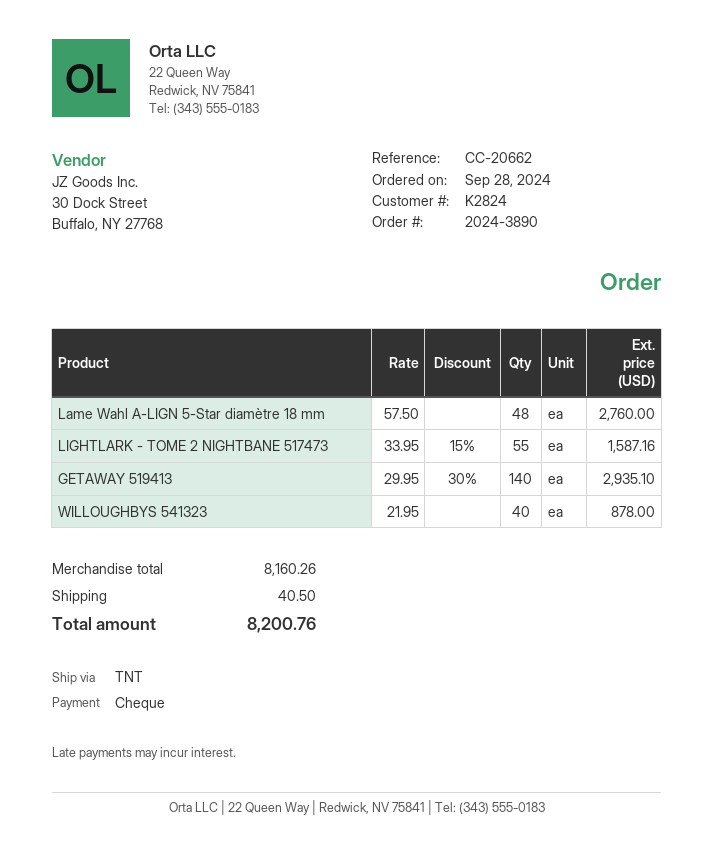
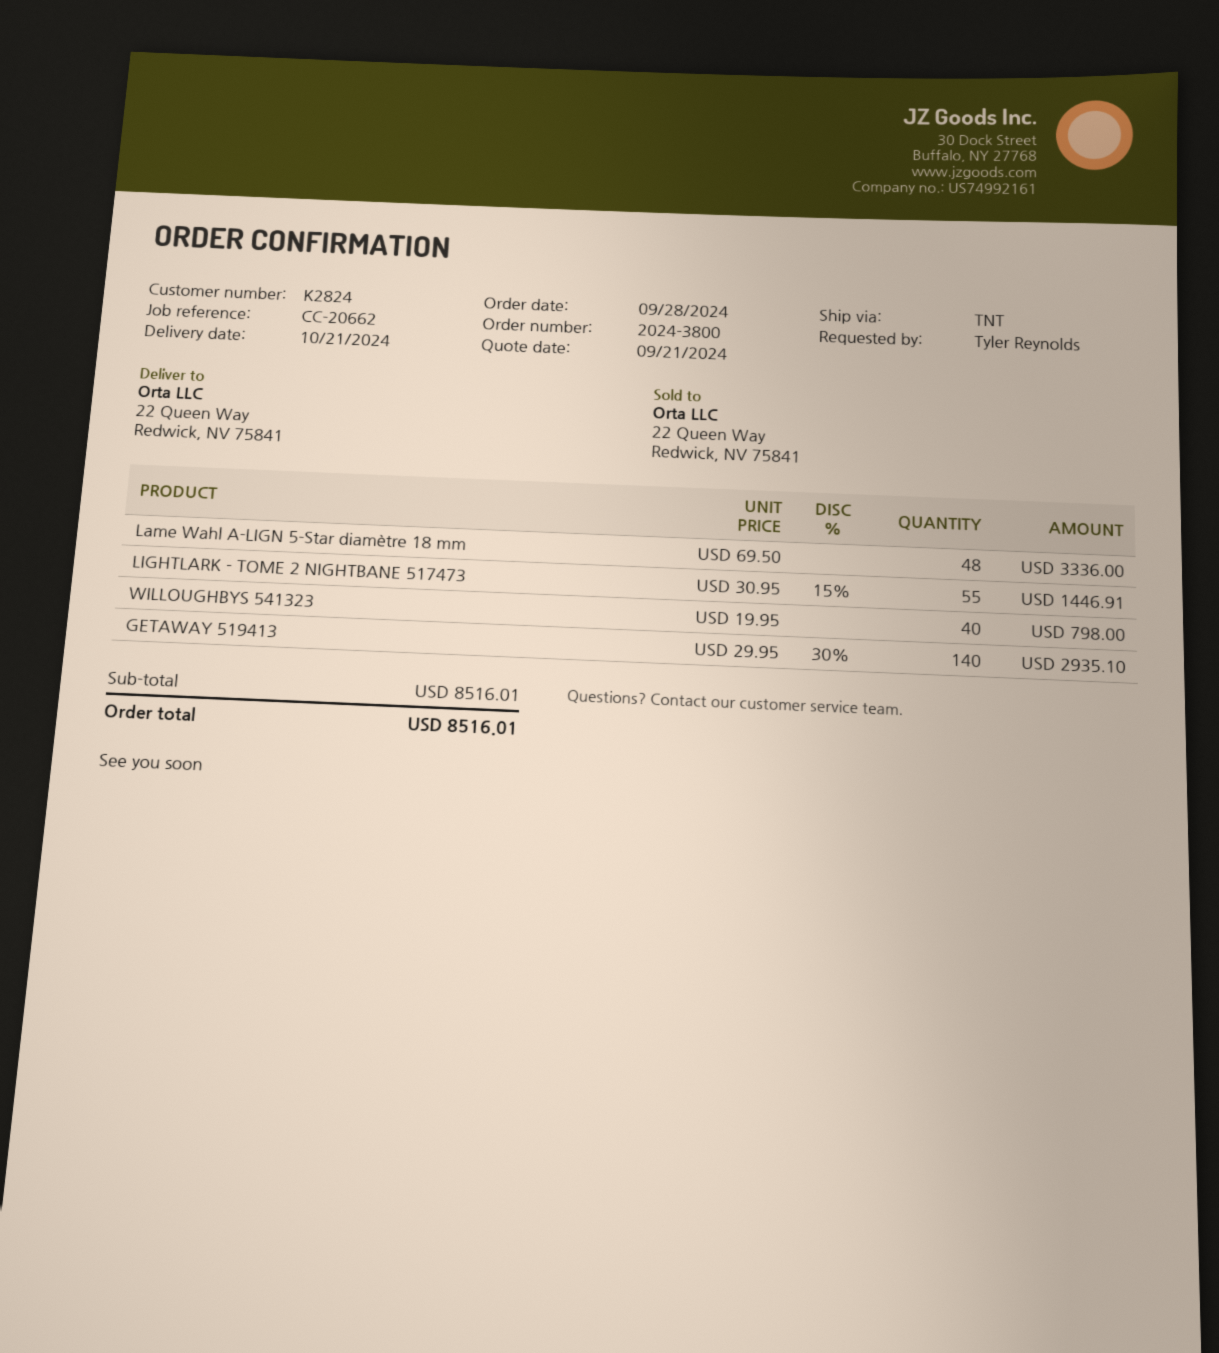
order number: 2024-3890 -> 2024-3800
Lame Wahl A-LIGN 5-Star diamètre 18 mm: 48 x 57.50 = 2760.00 -> 48 x 69.50 = 3336.00
LIGHTLARK - TOME 2 NIGHTBANE 517473: 55 x 33.95 - 15% = 1587.16 -> 55 x 30.95 - 15% = 1446.91
WILLOUGHBYS 541323: 40 x 21.95 = 878.00 -> 40 x 19.95 = 798.00
subtotal: 8160.26 -> 8516.01
shipping: 40.50 -> none
total: 8200.76 -> 8516.01

